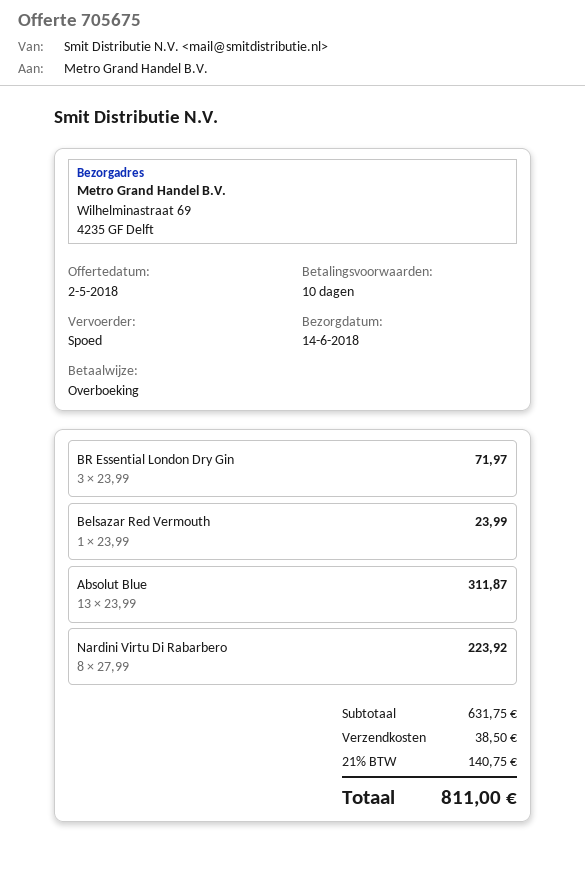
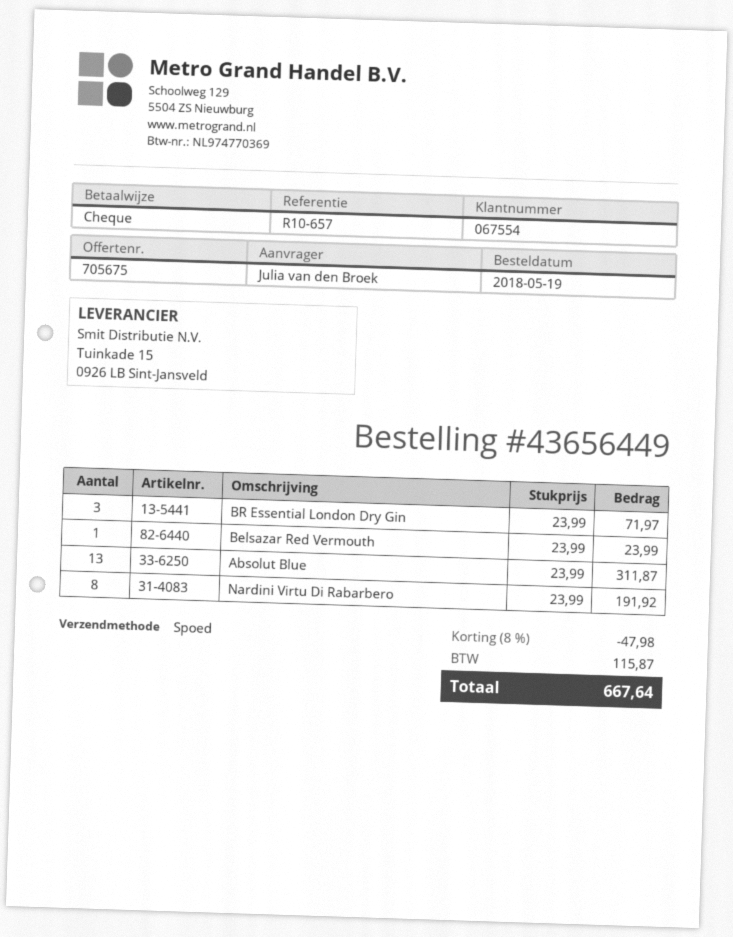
payment method: bank transfer -> cheque
Nardini Virtu Di Rabarbero: 8 x 27.99 = 223.92 -> 8 x 23.99 = 191.92
discount: none -> 8% = 47.98
shipping: 38.50 -> none
tax: 140.75 -> 115.87
total: 811.00 -> 667.64

